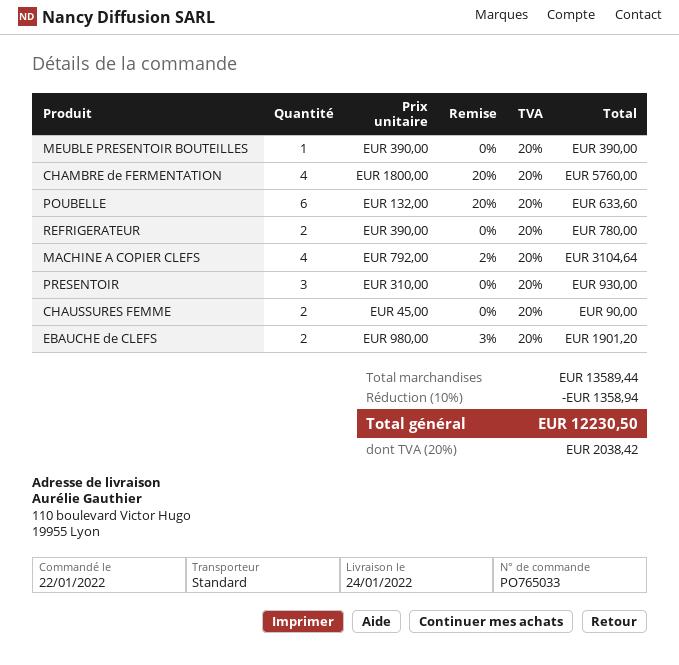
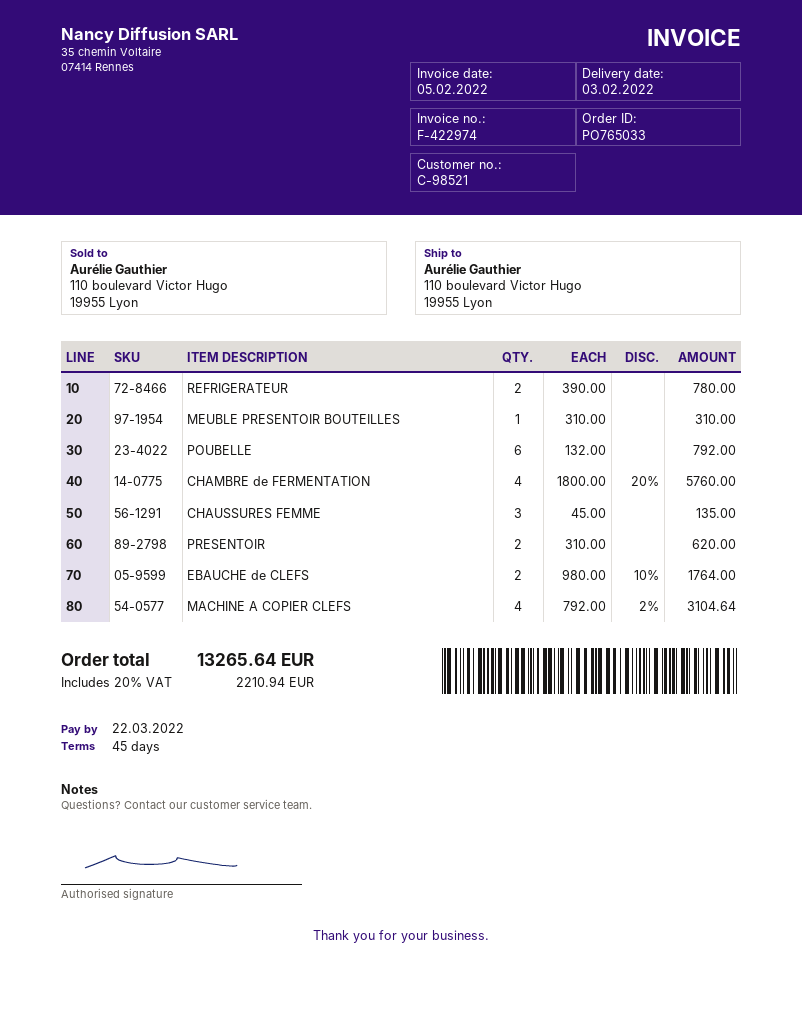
delivery date: 2022-01-24 -> 2022-02-03
MEUBLE PRESENTOIR BOUTEILLES: 1 x 390.00 = 390.00 -> 1 x 310.00 = 310.00
POUBELLE: 6 x 132.00 - 20% = 633.60 -> 6 x 132.00 = 792.00
PRESENTOIR: 3 x 310.00 = 930.00 -> 2 x 310.00 = 620.00
CHAUSSURES FEMME: 2 x 45.00 = 90.00 -> 3 x 45.00 = 135.00
EBAUCHE de CLEFS: 2 x 980.00 - 3% = 1901.20 -> 2 x 980.00 - 10% = 1764.00
discount: 10% = 1358.94 -> none
tax: 20% = 2038.42 -> 20% = 2210.94
total: 12230.50 -> 13265.64

